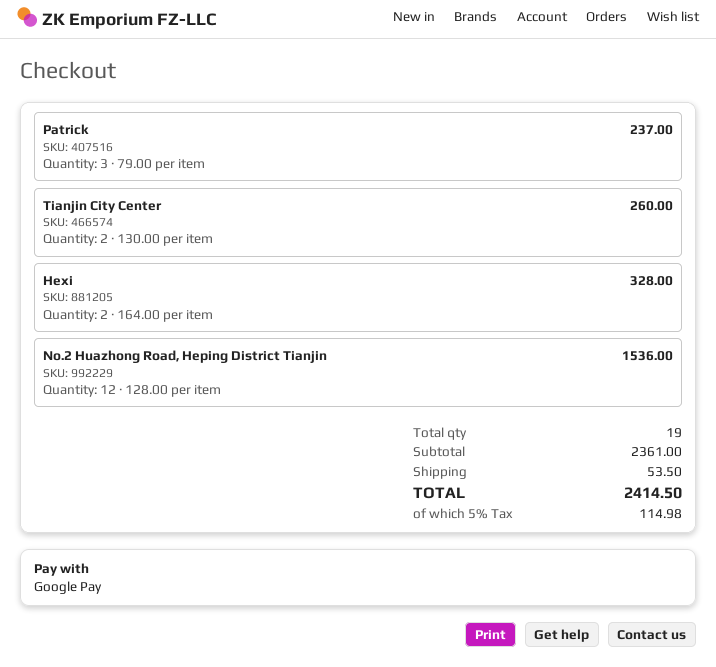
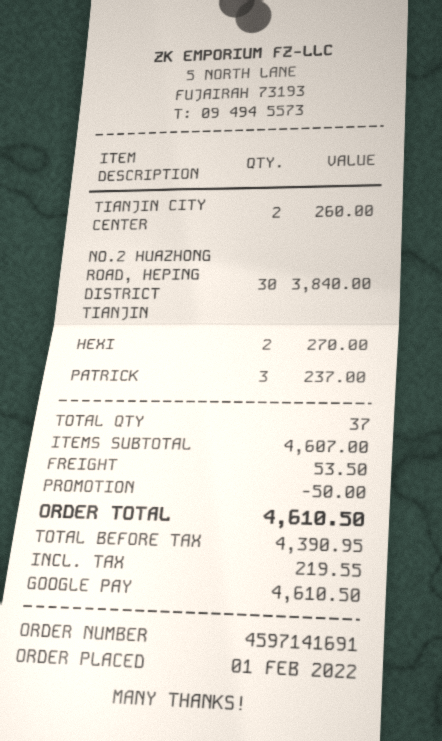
Hexi: 2 for 328.00 -> 2 for 270.00
No.2 Huazhong Road, Heping District Tianjin: 12 for 1536.00 -> 30 for 3840.00
total quantity: 19 -> 37
subtotal: 2361.00 -> 4607.00
discount: none -> 50.00
tax: 114.98 -> 219.55
total: 2414.50 -> 4610.50

